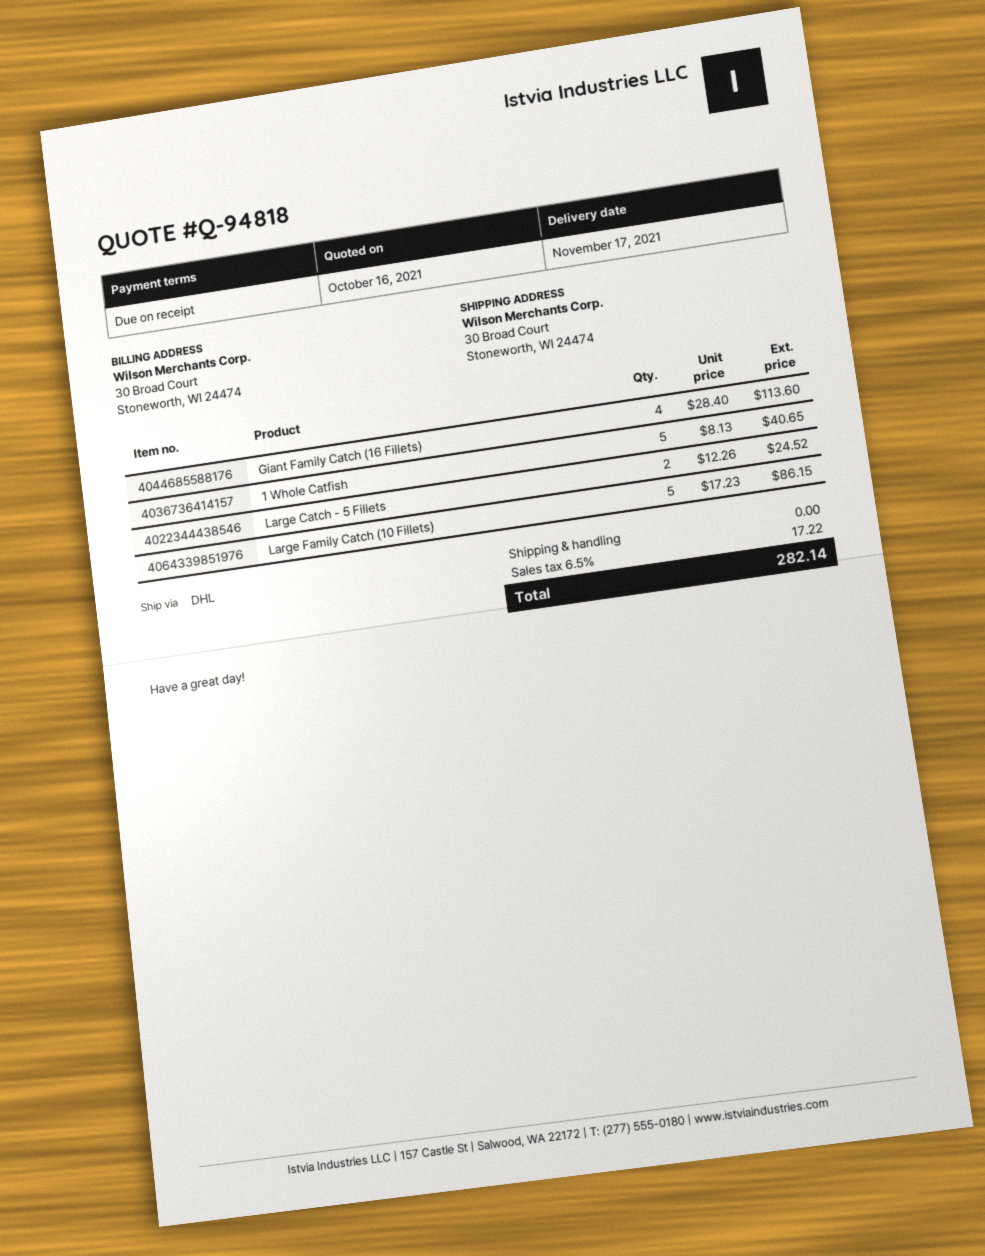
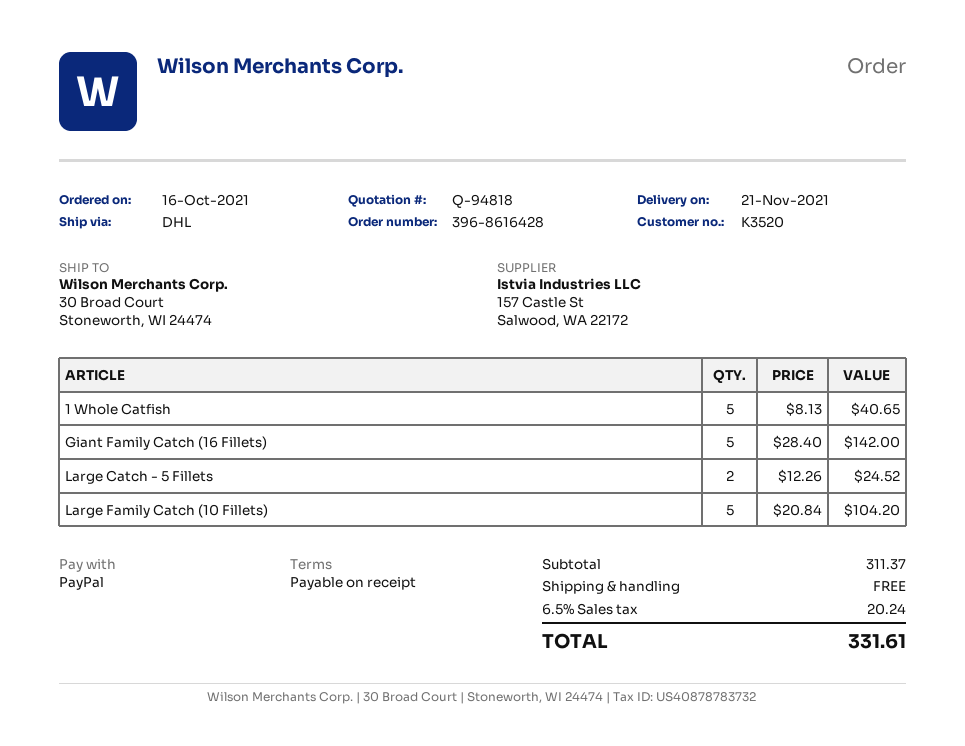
delivery date: 2021-11-17 -> 2021-11-21
Giant Family Catch (16 Fillets): 4 x 28.40 = 113.60 -> 5 x 28.40 = 142.00
Large Family Catch (10 Fillets): 5 x 17.23 = 86.15 -> 5 x 20.84 = 104.20
tax: 6.5% = 17.22 -> 6.5% = 20.24
total: 282.14 -> 331.61

